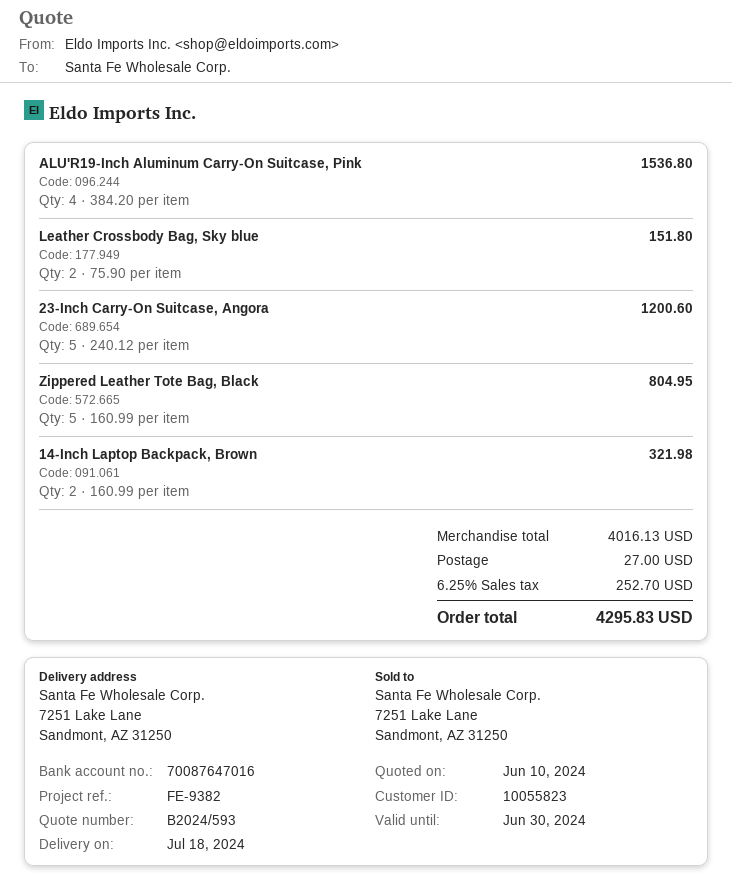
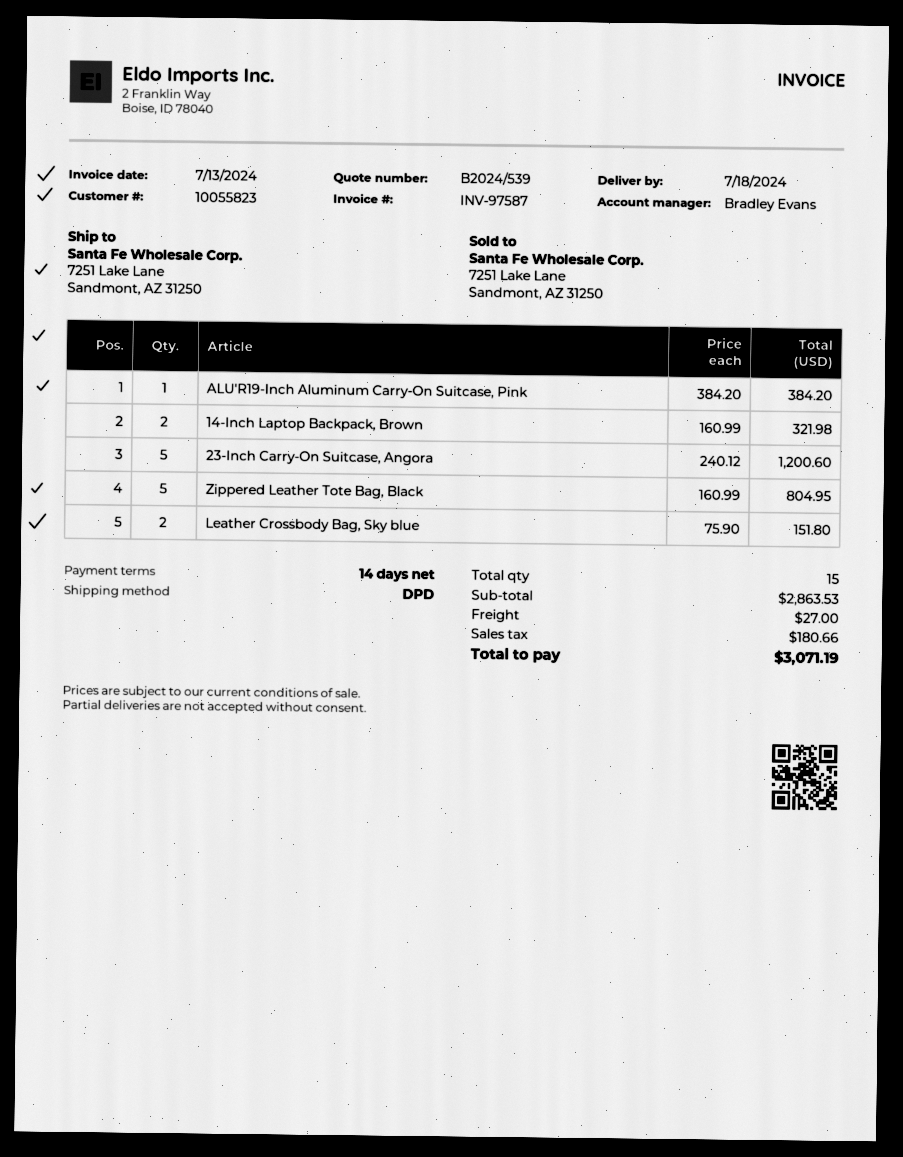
quote number: B2024/593 -> B2024/539
ALU'R19-Inch Aluminum Carry-On Suitcase, Pink: 4 x 384.20 = 1536.80 -> 1 x 384.20 = 384.20
subtotal: 4016.13 -> 2863.53
tax: 252.70 -> 180.66
total: 4295.83 -> 3071.19

